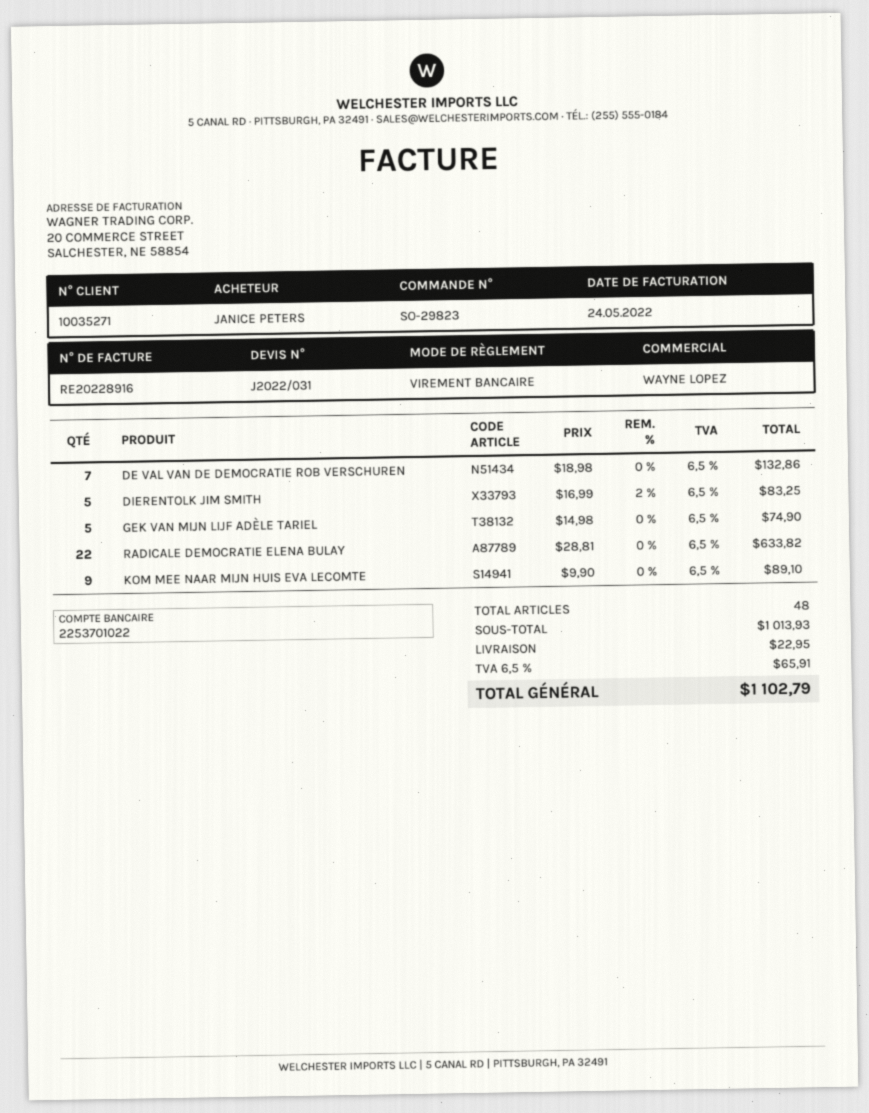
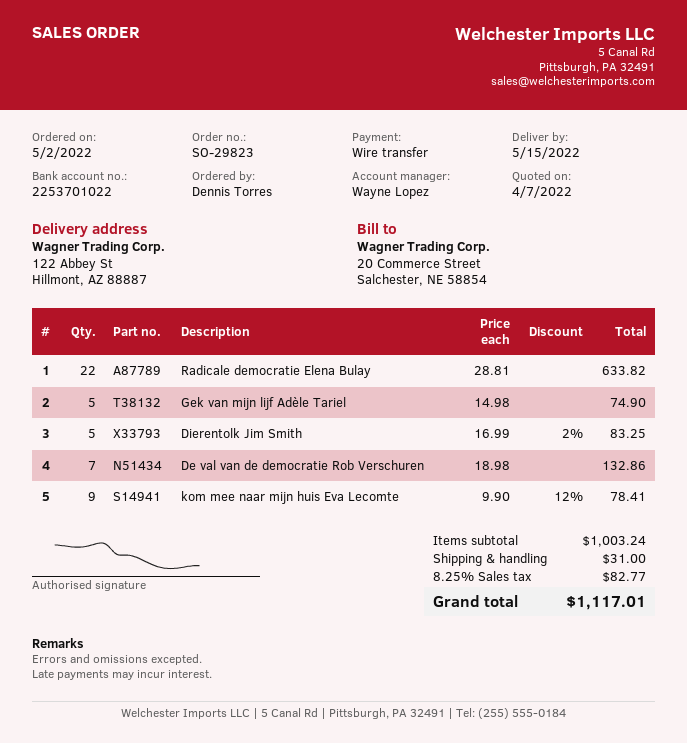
ordered by: JANICE PETERS -> Dennis Torres
KOM MEE NAAR MIJN HUIS EVA LECOMTE: 9 x 9.90 = 89.10 -> 9 x 9.90 - 12% = 78.41
subtotal: 1013.93 -> 1003.24
shipping: 22.95 -> 31.00
tax: 6.5% = 65.91 -> 8.25% = 82.77
total: 1102.79 -> 1117.01

